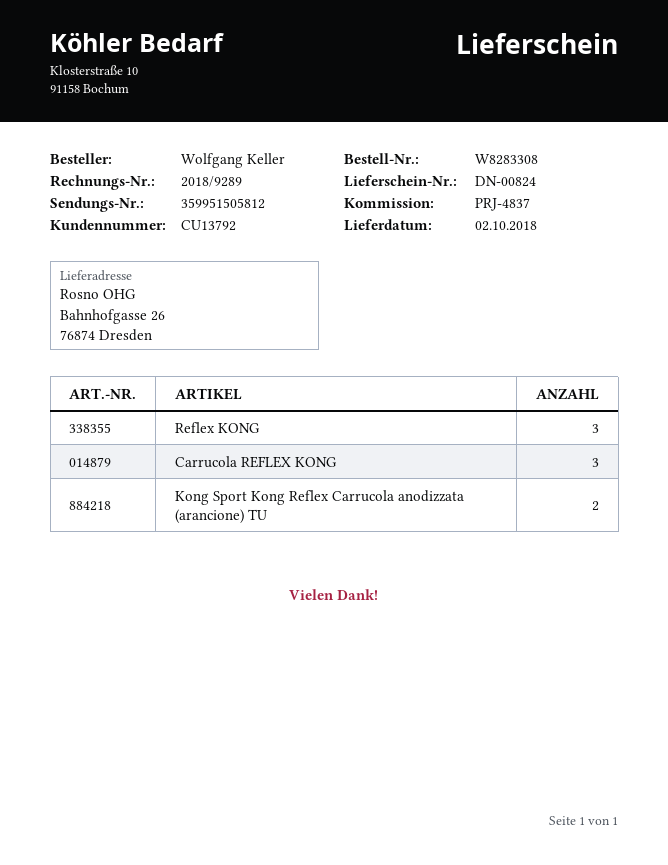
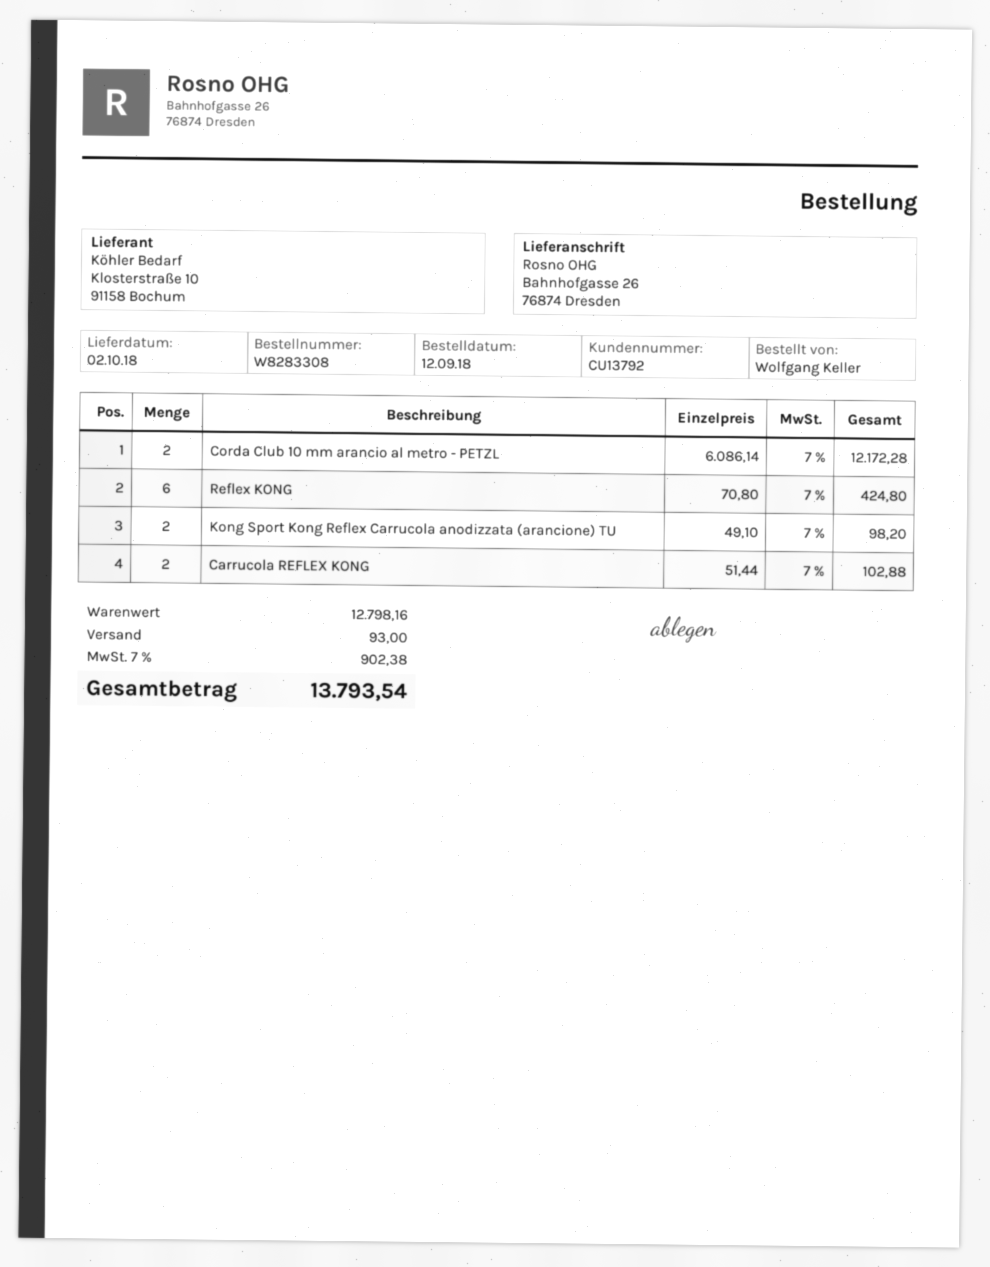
Reflex KONG: 3 -> 6
Carrucola REFLEX KONG: 3 -> 2
Corda Club 10 mm arancio al metro - PETZL: none -> 2

